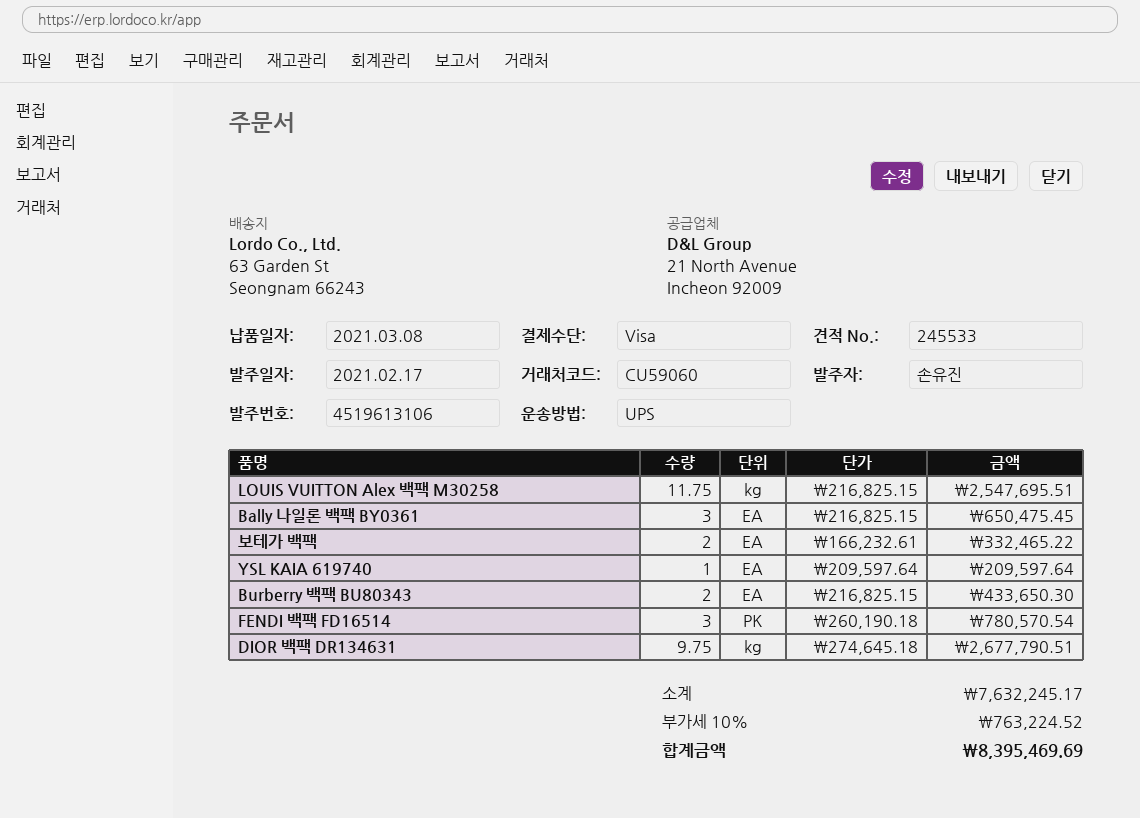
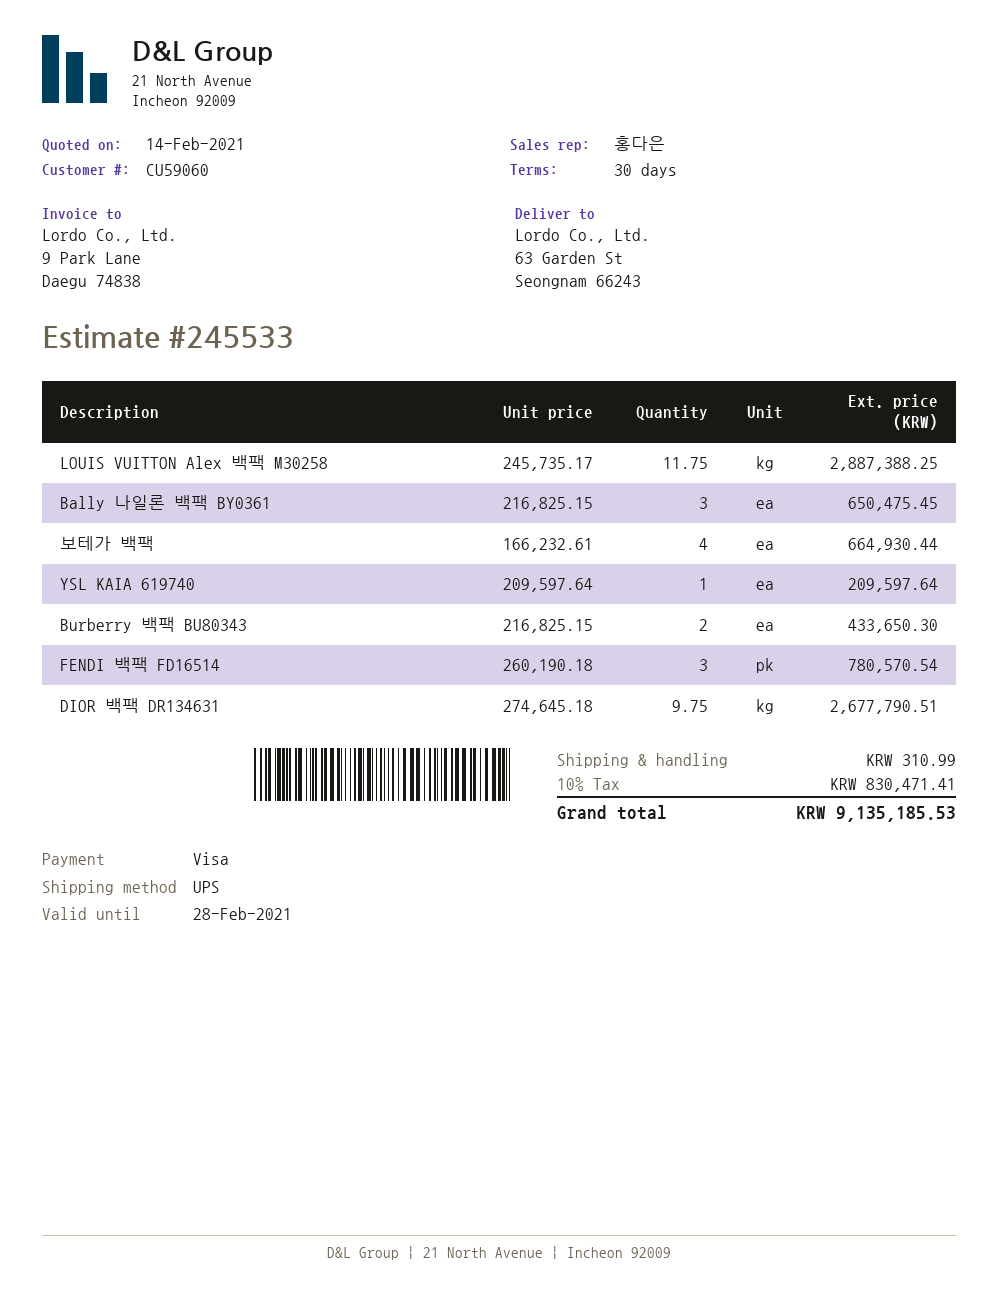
LOUIS VUITTON Alex 백팩 M30258: 11.75 x 216825.15 = 2547695.51 -> 11.75 x 245735.17 = 2887388.25
보테가 백팩: 2 x 166232.61 = 332465.22 -> 4 x 166232.61 = 664930.44
shipping: none -> 310.99
tax: 10% = 763224.52 -> 10% = 830471.41
total: 8395469.69 -> 9135185.53

